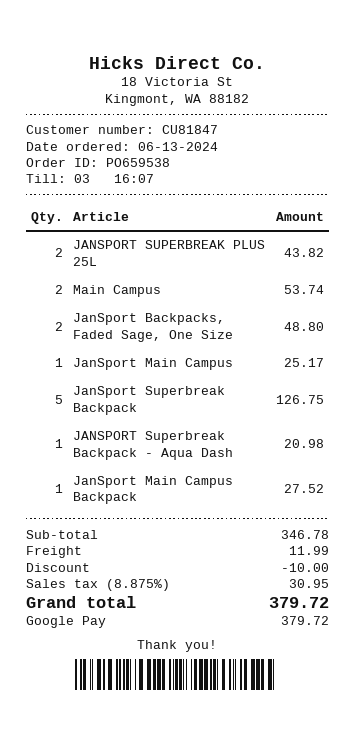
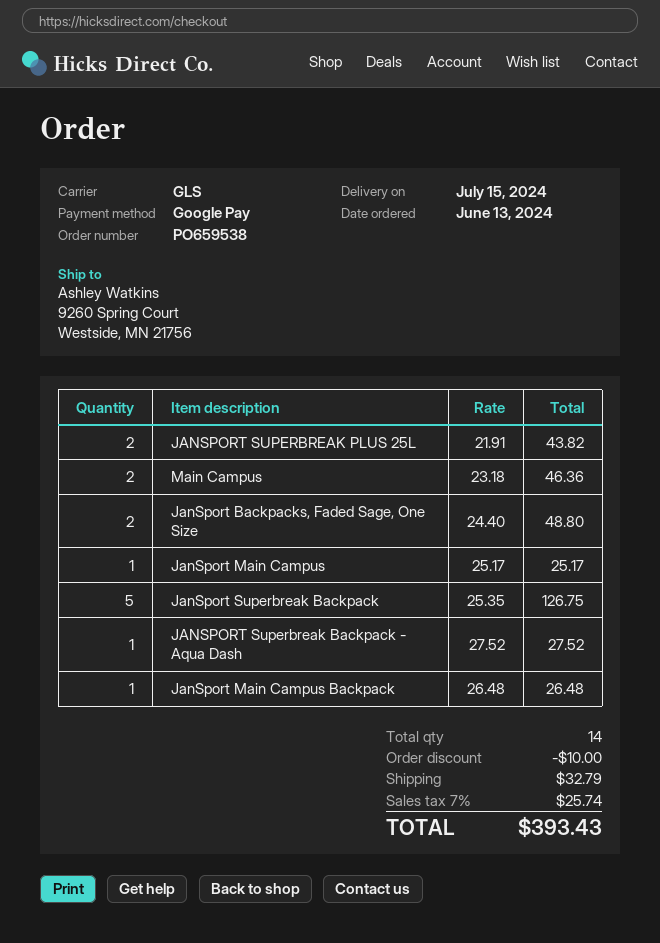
Main Campus: 2 for 53.74 -> 2 for 46.36
JANSPORT Superbreak Backpack - Aqua Dash: 1 for 20.98 -> 1 for 27.52
JanSport Main Campus Backpack: 1 for 27.52 -> 1 for 26.48
shipping: 11.99 -> 32.79
tax: 8.875% = 30.95 -> 7% = 25.74
total: 379.72 -> 393.43

